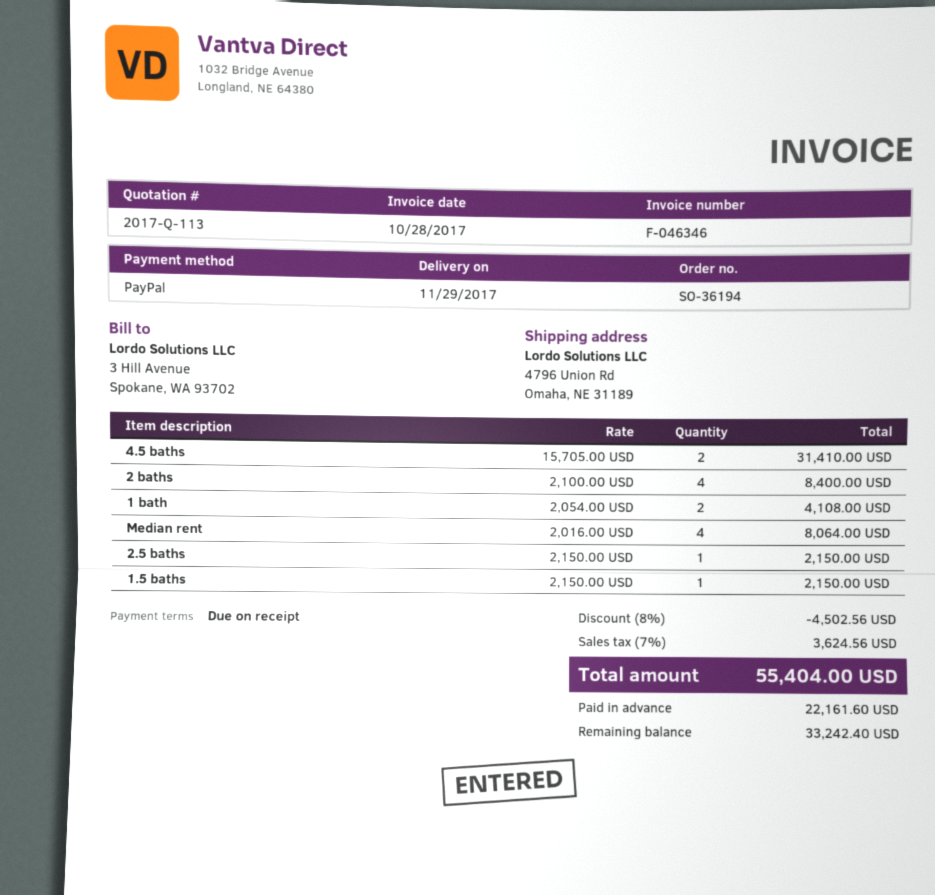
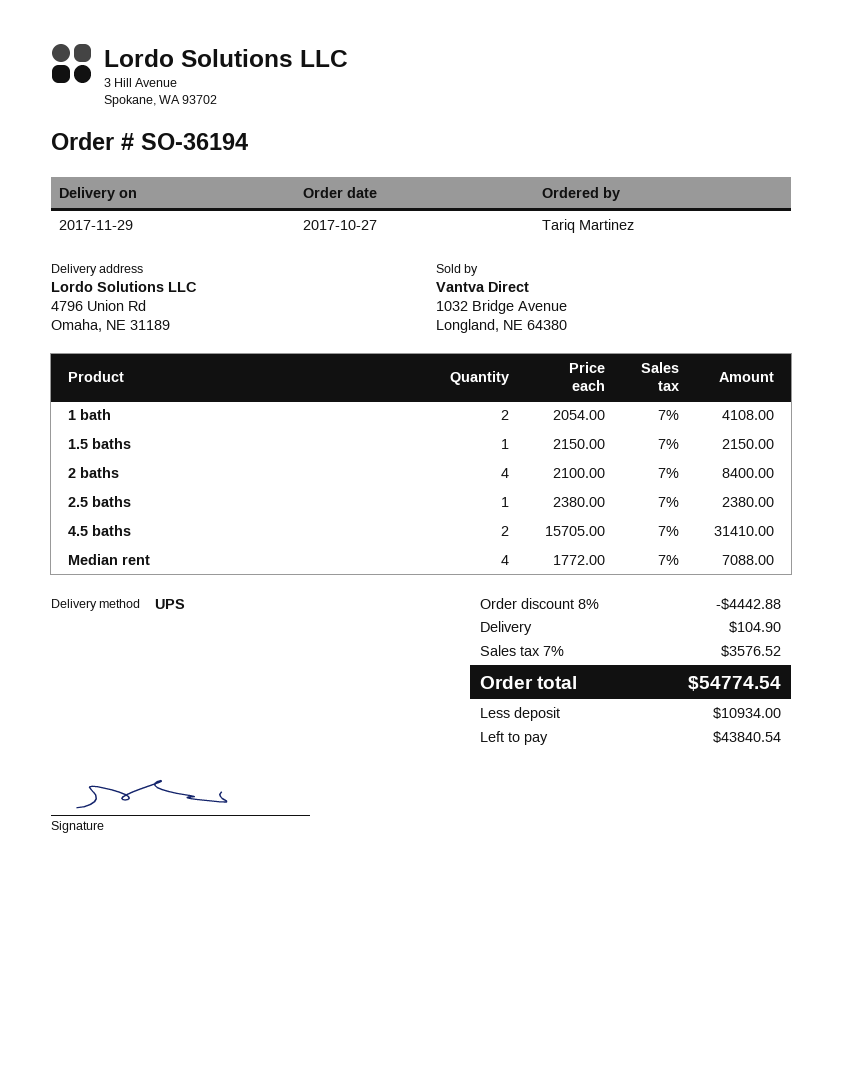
Median rent: 4 x 2016.00 = 8064.00 -> 4 x 1772.00 = 7088.00
2.5 baths: 1 x 2150.00 = 2150.00 -> 1 x 2380.00 = 2380.00
discount: 8% = 4502.56 -> 8% = 4442.88
shipping: none -> 104.90
tax: 7% = 3624.56 -> 7% = 3576.52
total: 55404.00 -> 54774.54
deposit: 22161.60 -> 10934.00
balance: 33242.40 -> 43840.54

